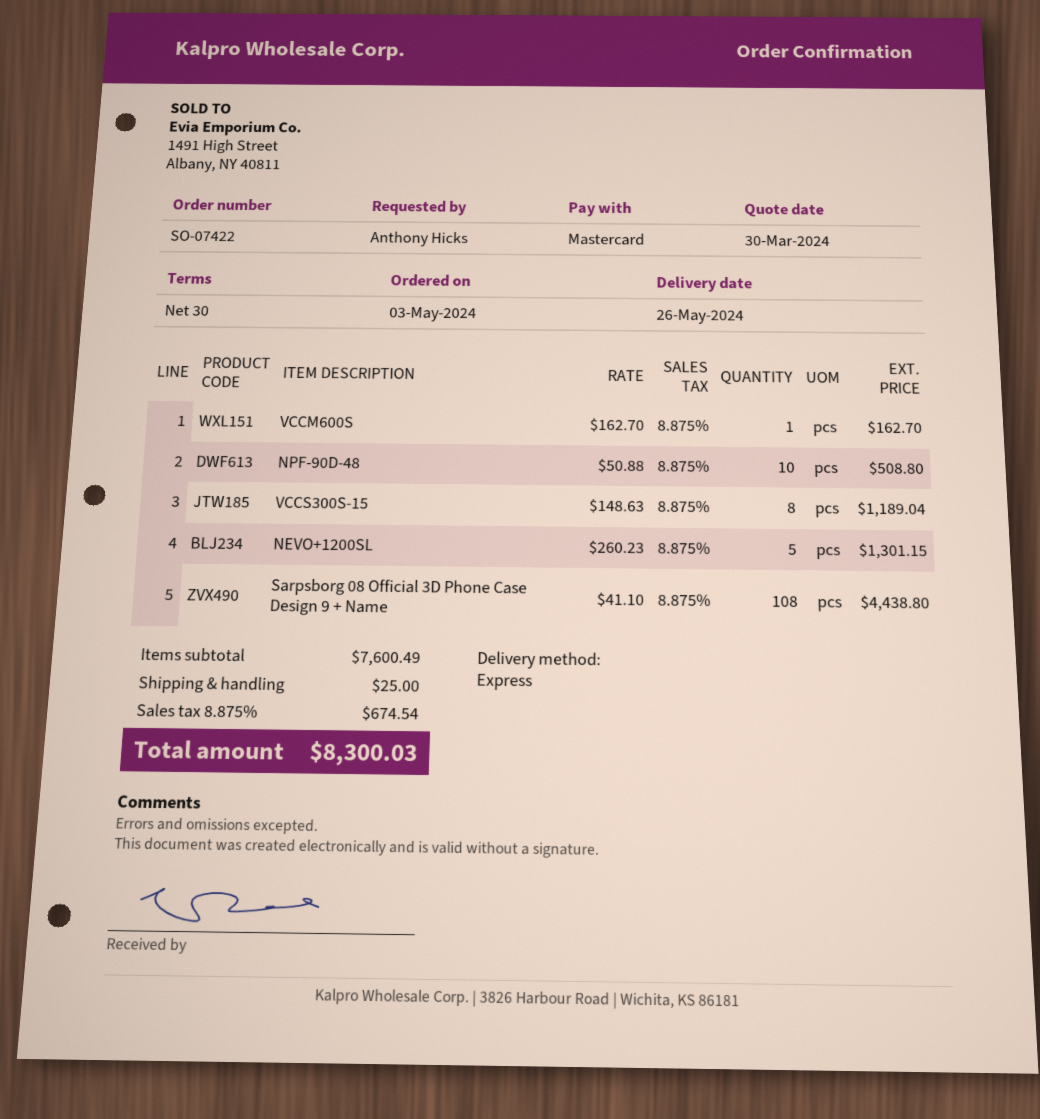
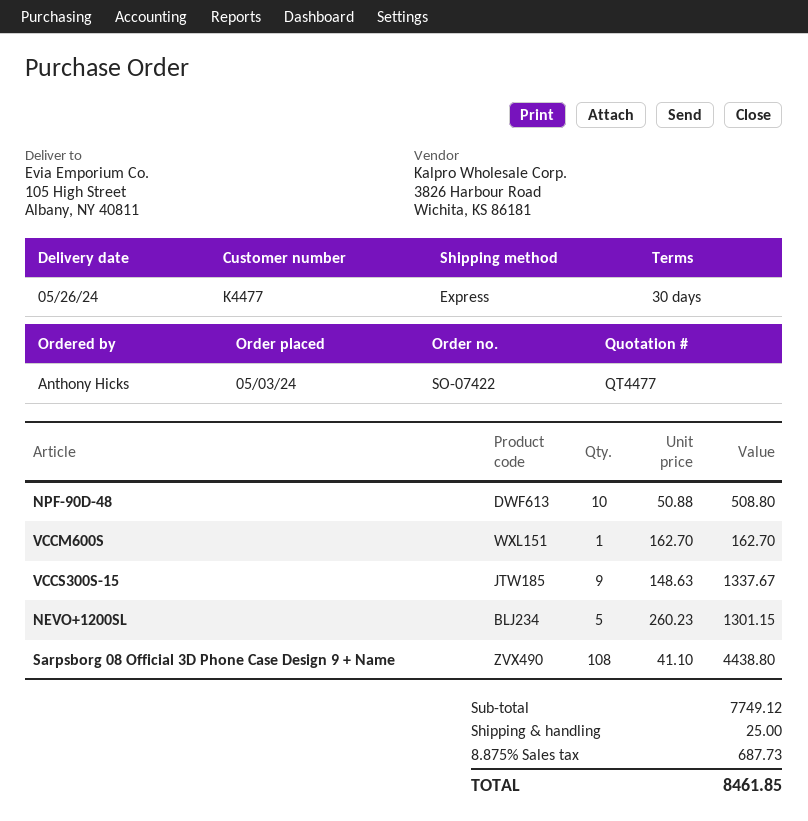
VCCS300S-15: 8 x 148.63 = 1189.04 -> 9 x 148.63 = 1337.67
subtotal: 7600.49 -> 7749.12
tax: 8.875% = 674.54 -> 8.875% = 687.73
total: 8300.03 -> 8461.85

